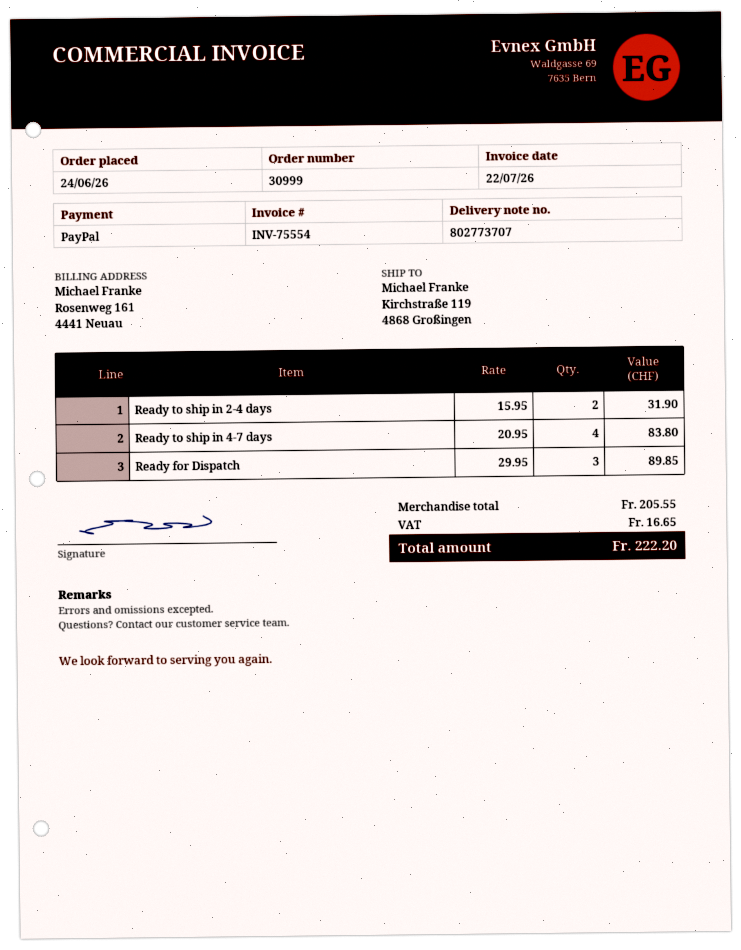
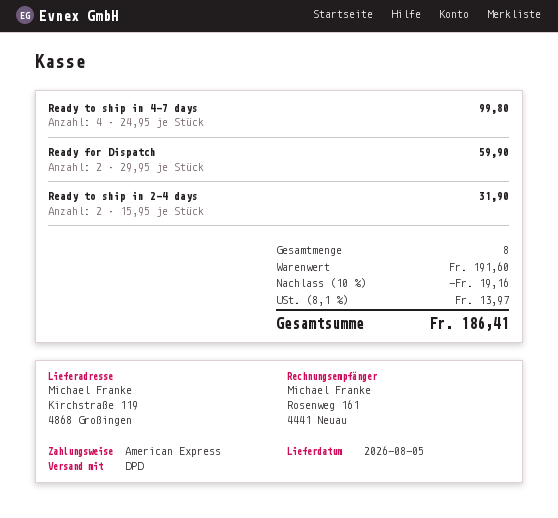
payment method: PayPal -> American Express
Ready to ship in 4-7 days: 4 x 20.95 = 83.80 -> 4 x 24.95 = 99.80
Ready for Dispatch: 3 x 29.95 = 89.85 -> 2 x 29.95 = 59.90
subtotal: 205.55 -> 191.60
discount: none -> 10% = 19.16
tax: 16.65 -> 13.97
total: 222.20 -> 186.41

